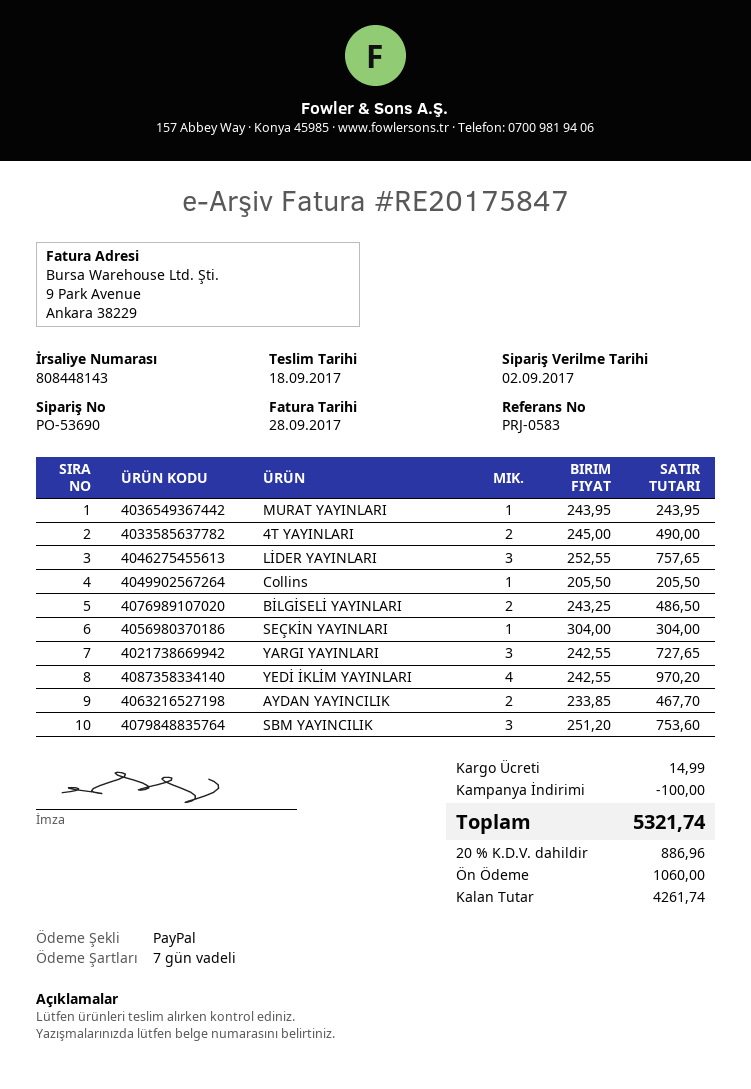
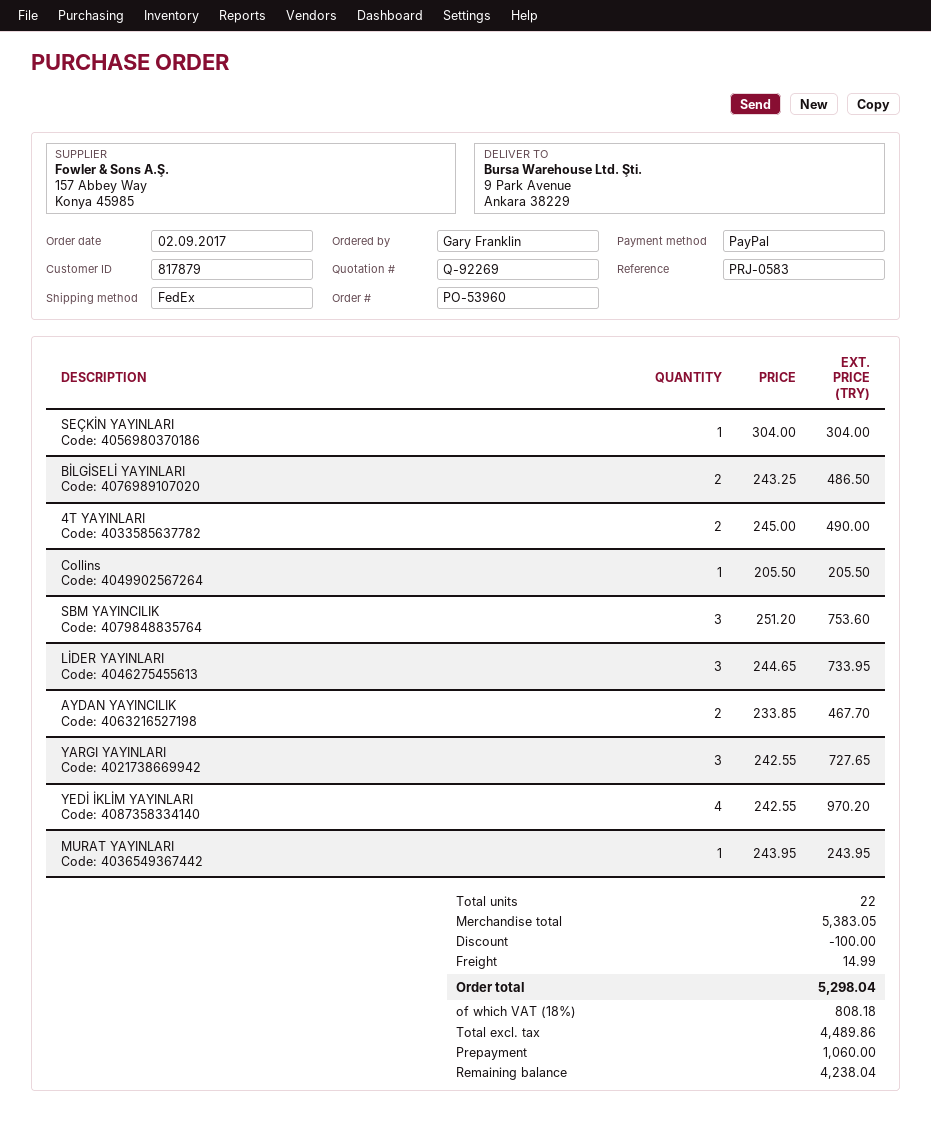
order number: PO-53690 -> PO-53960
LİDER YAYINLARI: 3 x 252.55 = 757.65 -> 3 x 244.65 = 733.95
tax: 20% = 886.96 -> 18% = 808.18
total: 5321.74 -> 5298.04
balance: 4261.74 -> 4238.04

